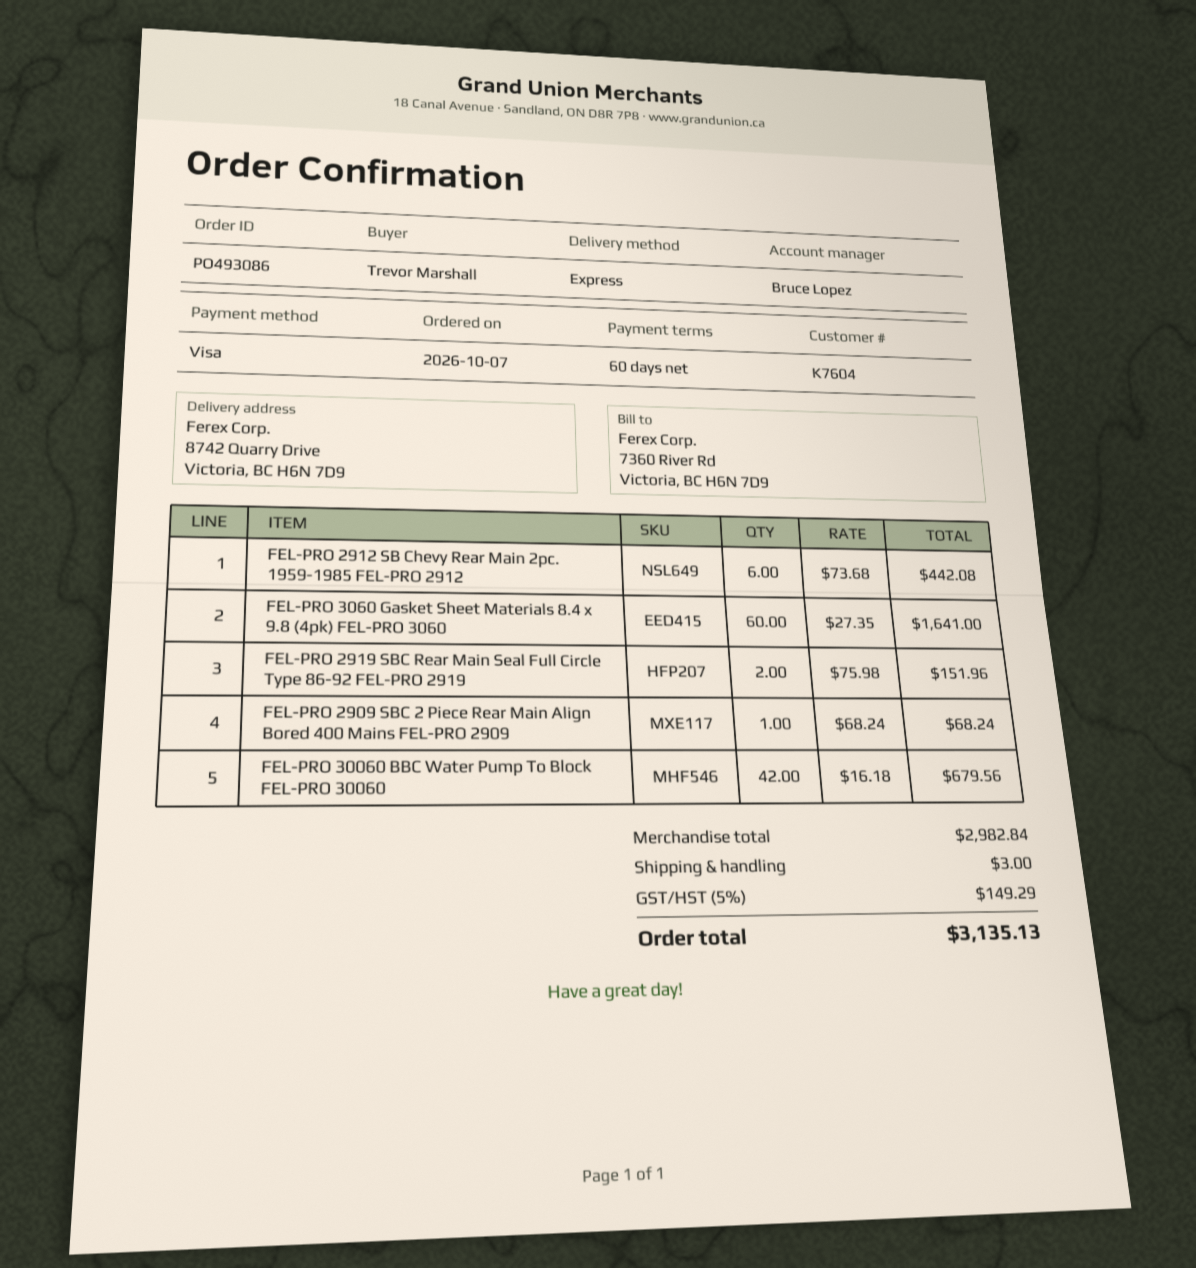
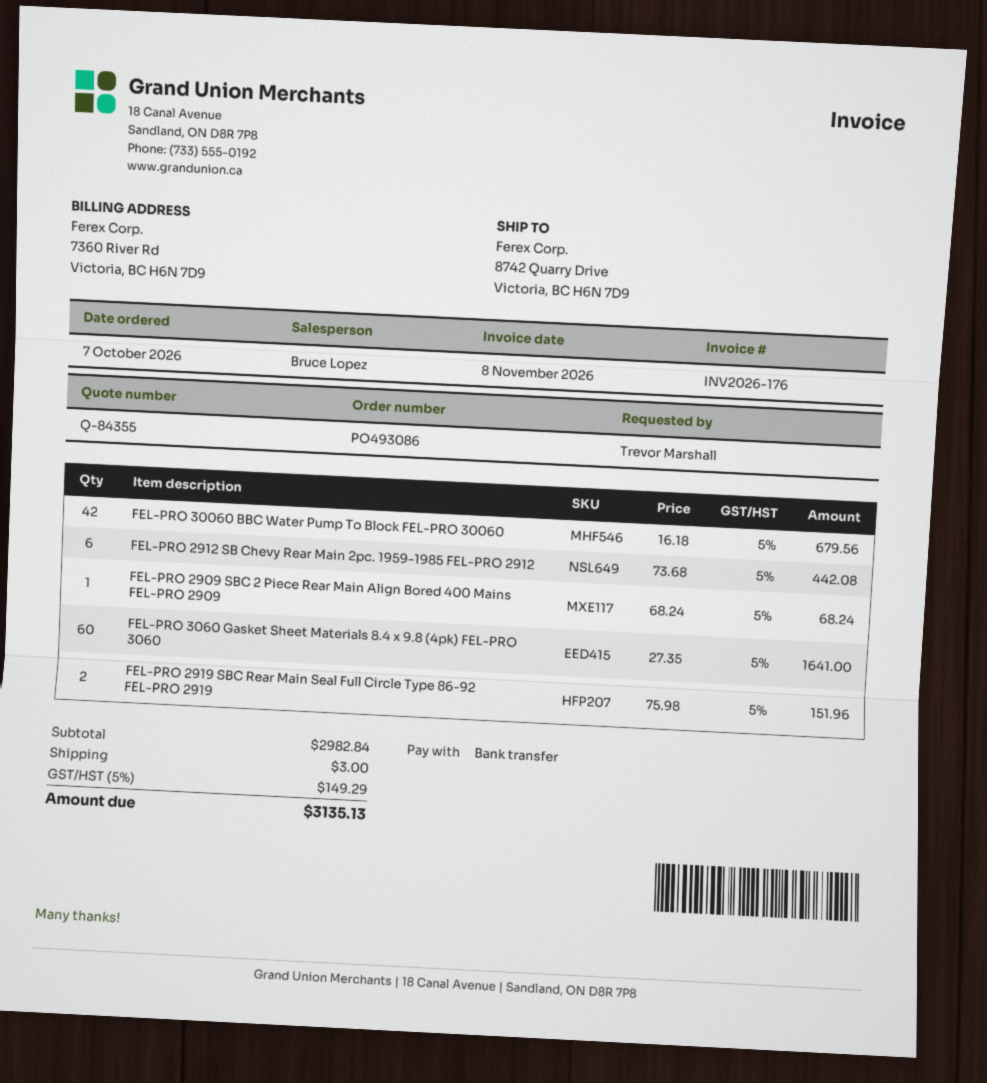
payment method: Visa -> bank transfer

